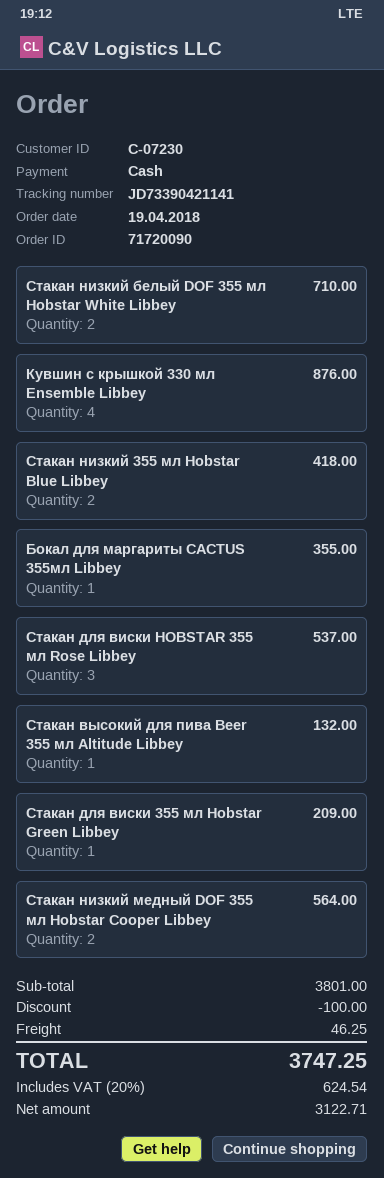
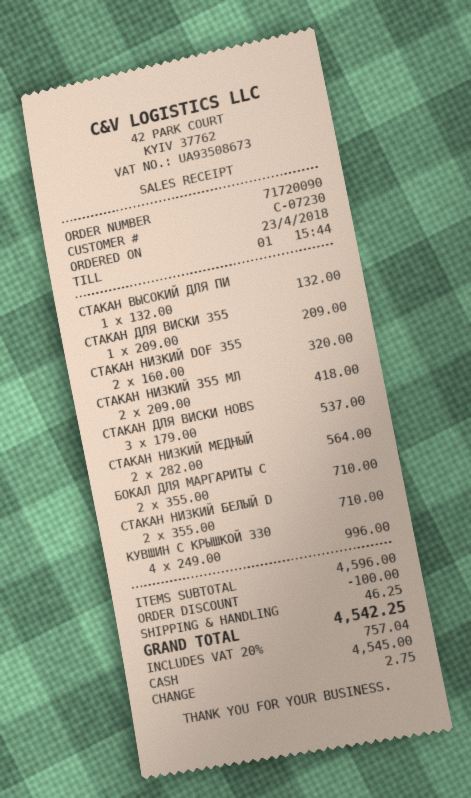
order date: 2018-04-19 -> 2018-04-23
Кувшин с крышкой 330 мл Ensemble Libbey: 4 for 876.00 -> 4 for 996.00
Бокал для маргариты CACTUS 355мл Libbey: 1 for 355.00 -> 2 for 710.00
СТАКАН НИЗКИЙ DOF 355: none -> 2 for 320.00
subtotal: 3801.00 -> 4596.00
tax: 20% = 624.54 -> 20% = 757.04
total: 3747.25 -> 4542.25

